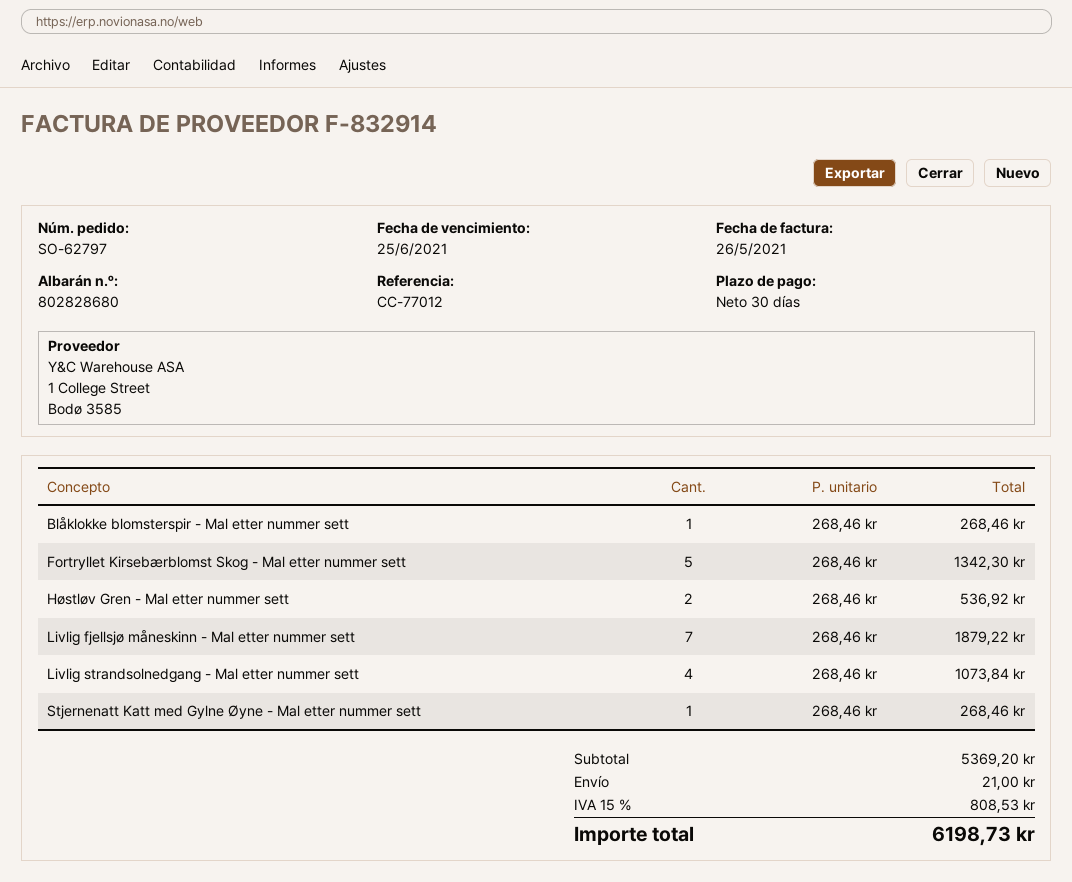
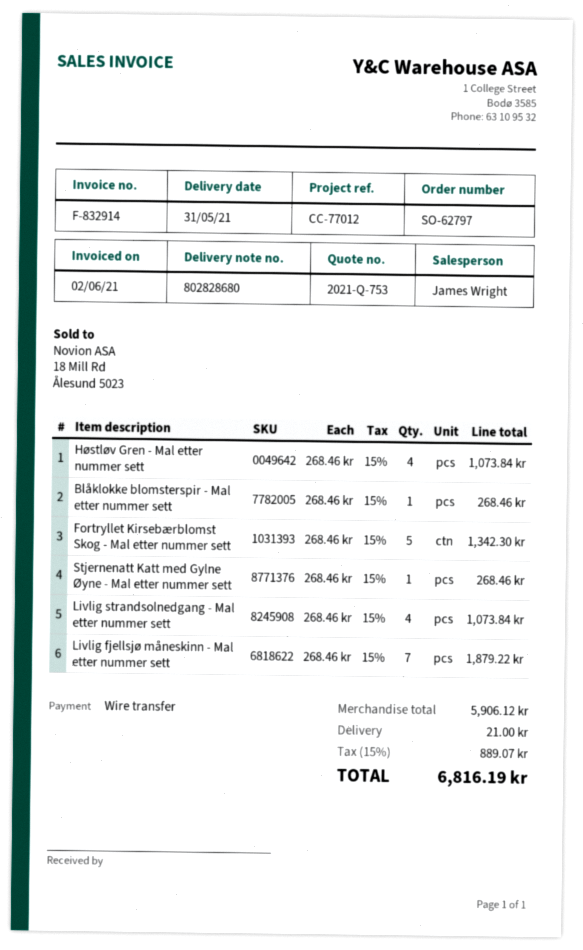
invoice date: 2021-05-26 -> 2021-06-02
Høstløv Gren - Mal etter nummer sett: 2 x 268.46 = 536.92 -> 4 x 268.46 = 1073.84
subtotal: 5369.20 -> 5906.12
tax: 15% = 808.53 -> 15% = 889.07
total: 6198.73 -> 6816.19

